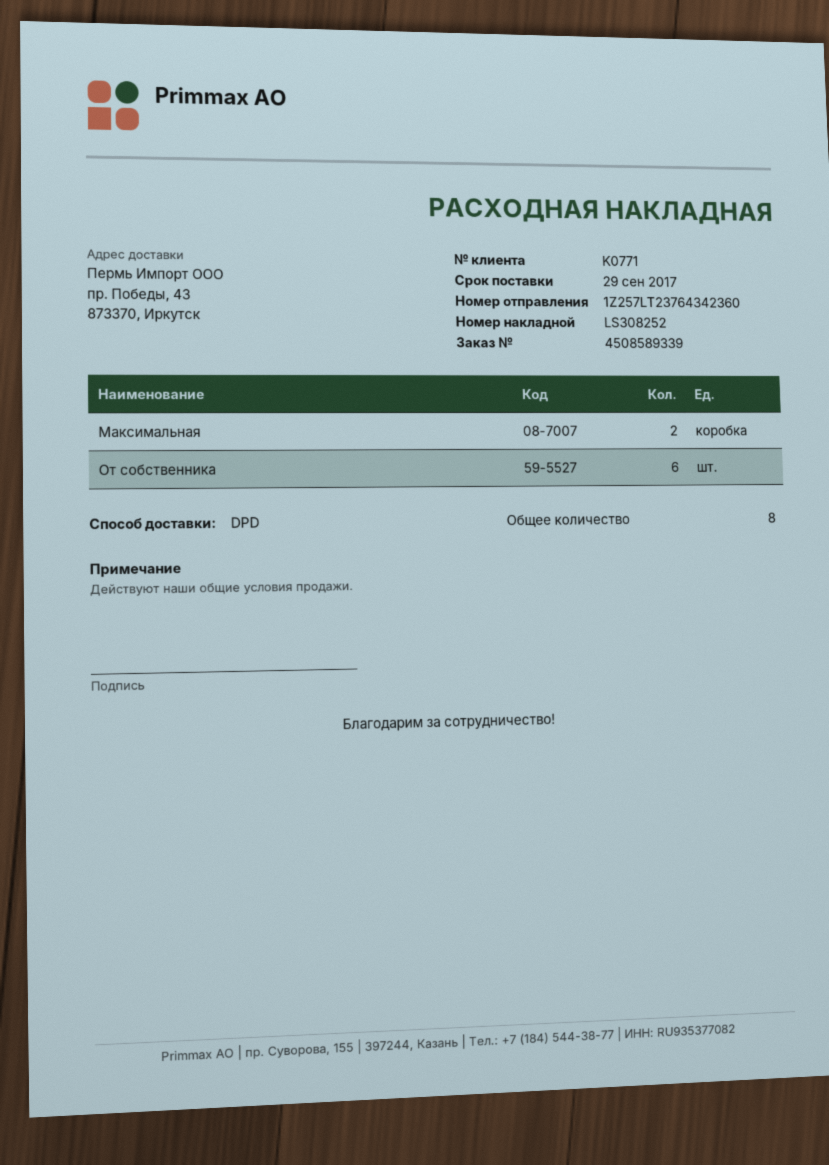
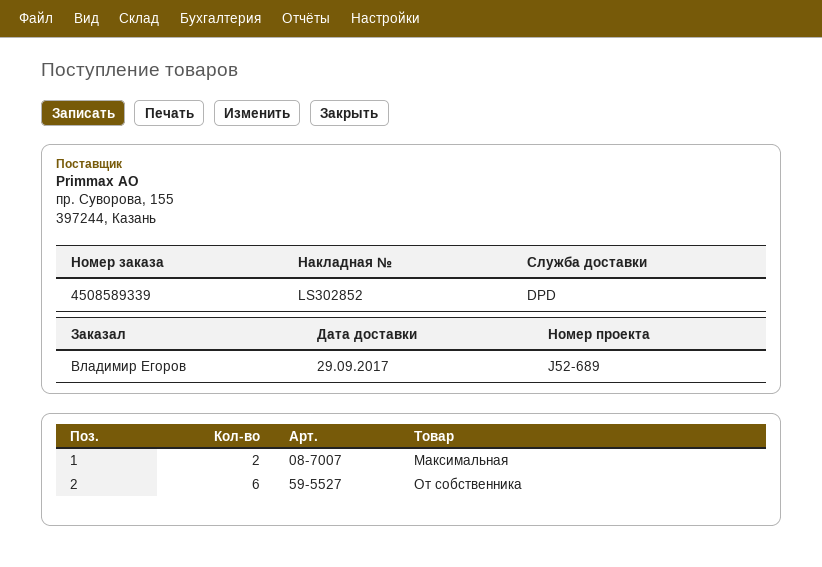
delivery note number: LS308252 -> LS302852

